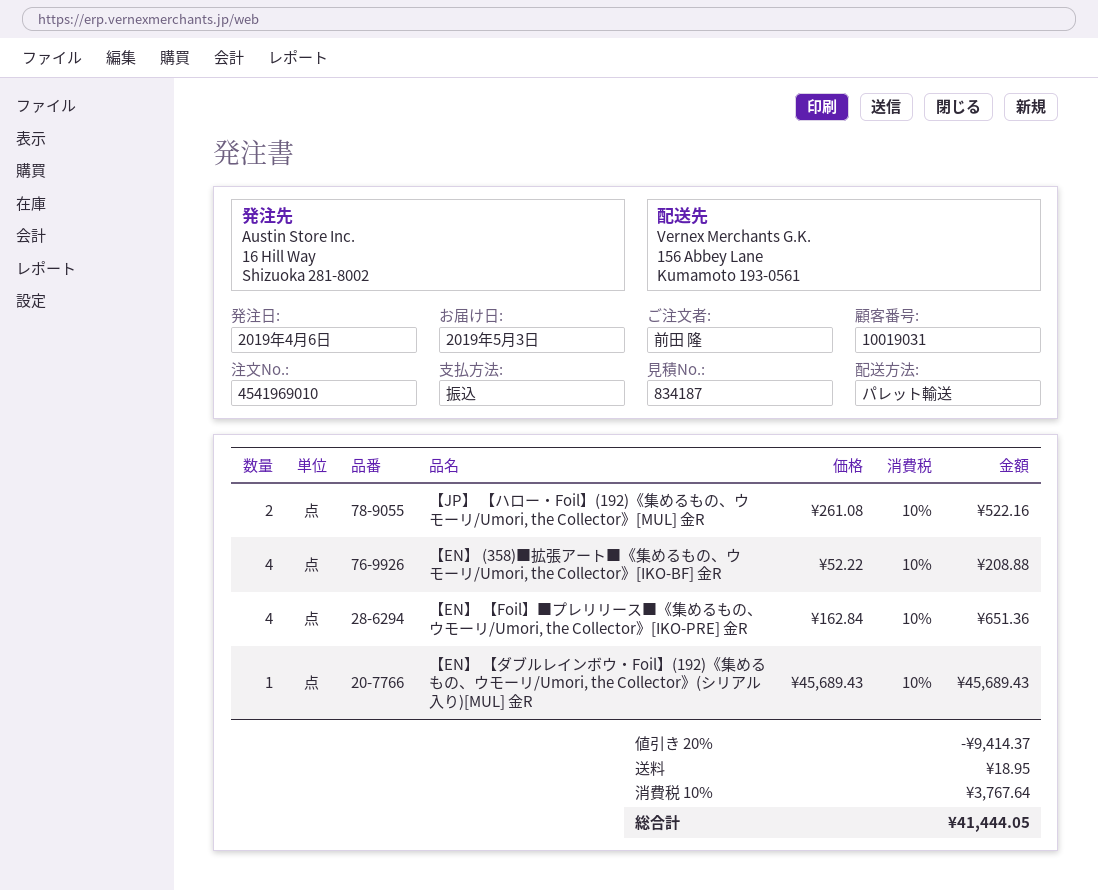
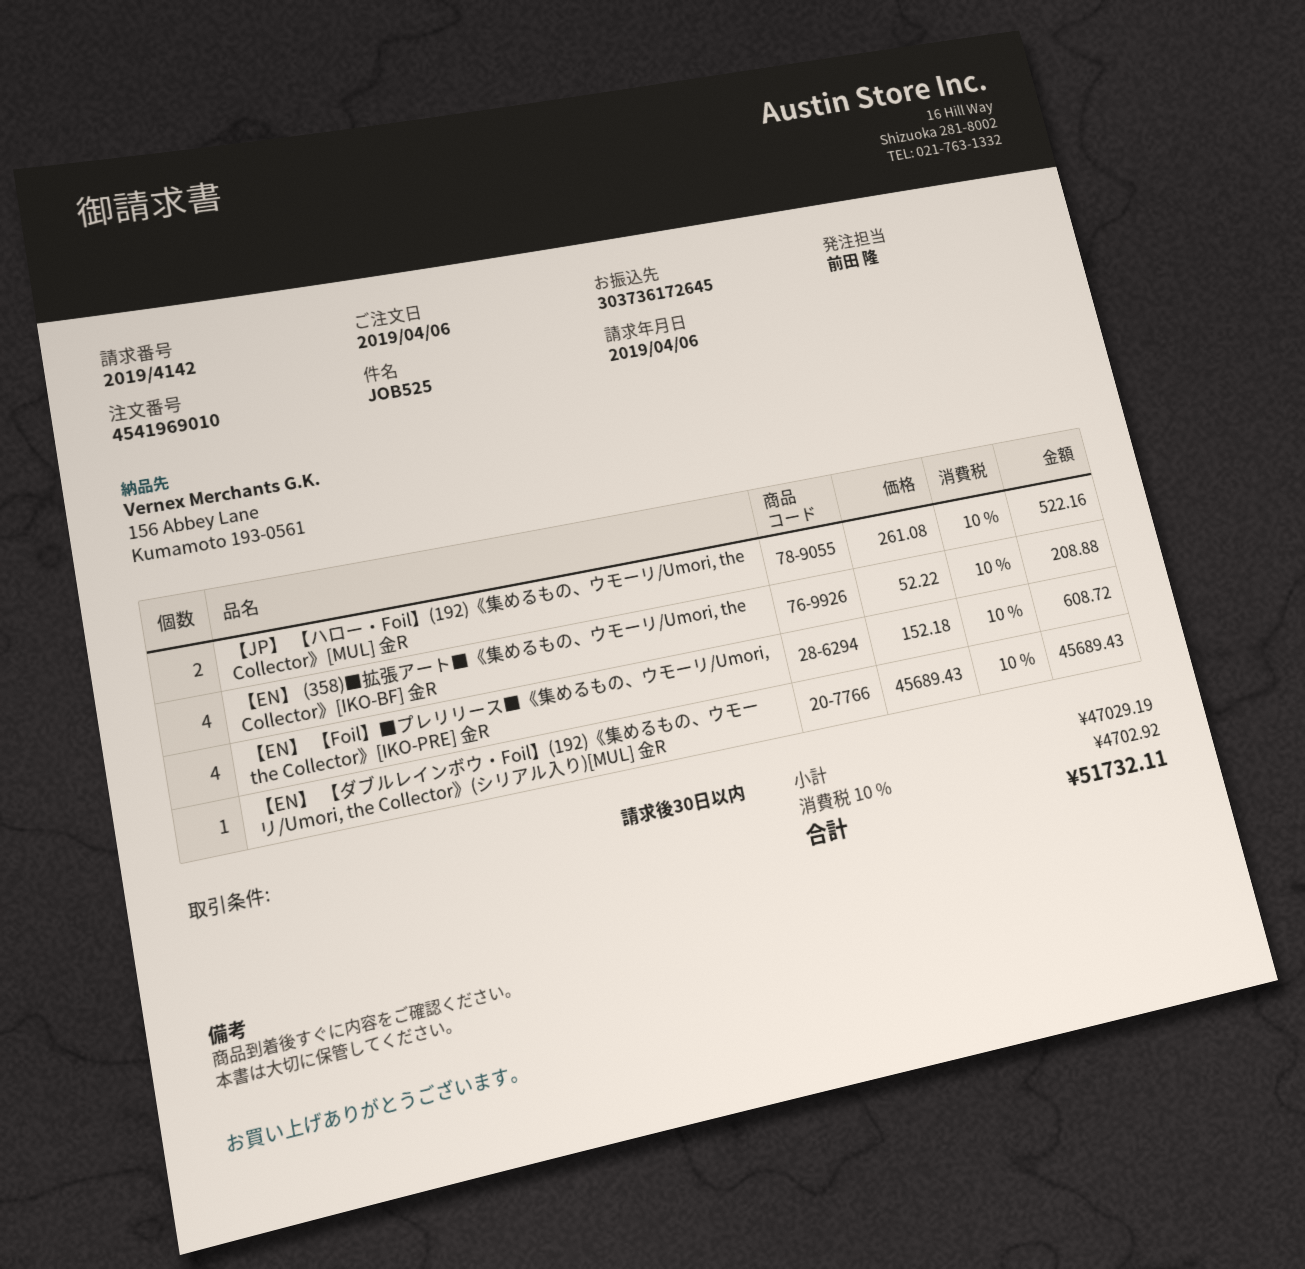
【EN】 【Foil】■プレリリース■《集めるもの、ウモーリ/Umori, the Collector》[IKO-PRE] 金R: 4 x 162.84 = 651.36 -> 4 x 152.18 = 608.72
discount: 20% = 9414.37 -> none
shipping: 18.95 -> none
tax: 10% = 3767.64 -> 10% = 4702.92
total: 41444.05 -> 51732.11

